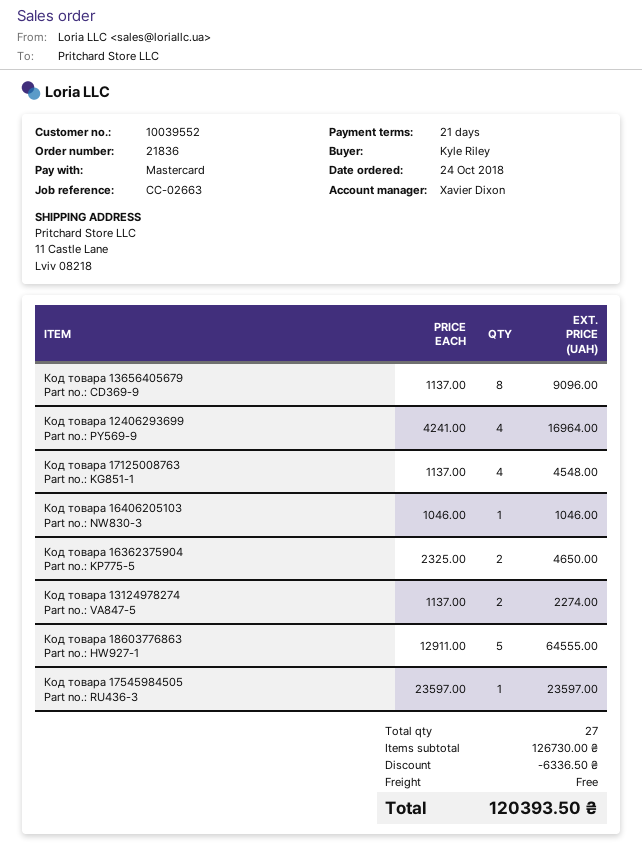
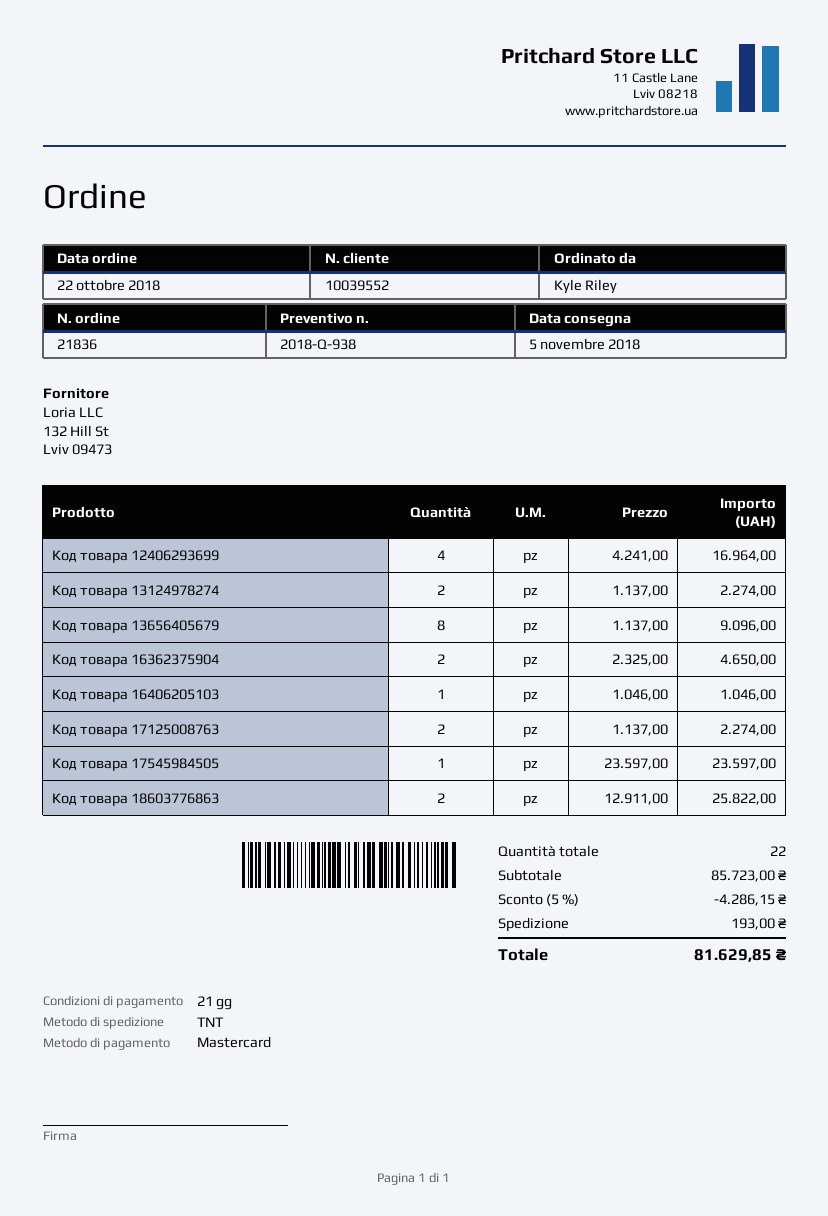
order date: 2018-10-24 -> 2018-10-22
Код товара 17125008763: 4 x 1137.00 = 4548.00 -> 2 x 1137.00 = 2274.00
Код товара 18603776863: 5 x 12911.00 = 64555.00 -> 2 x 12911.00 = 25822.00
total quantity: 27 -> 22
subtotal: 126730.00 -> 85723.00
discount: 6336.50 -> 4286.15
shipping: 0.00 -> 193.00
total: 120393.50 -> 81629.85

